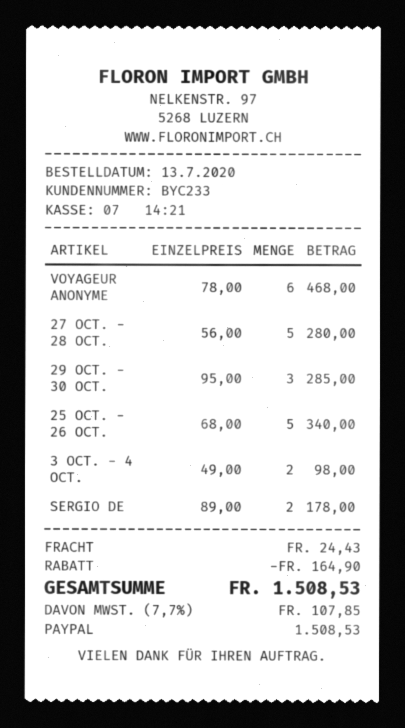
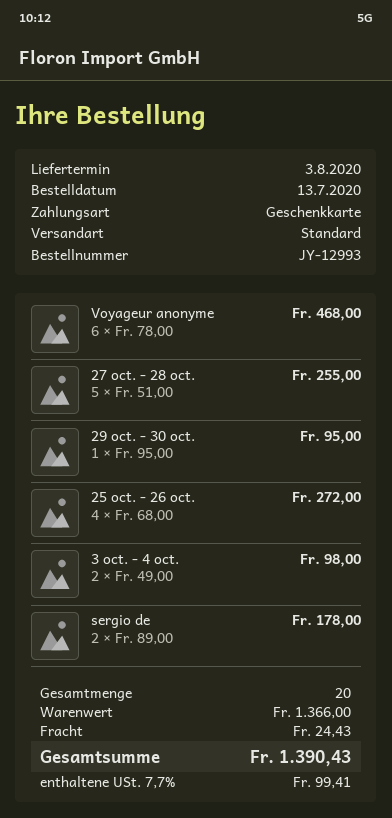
payment method: PayPal -> gift card
27 OCT. - 28 OCT.: 5 x 56.00 = 280.00 -> 5 x 51.00 = 255.00
29 OCT. - 30 OCT.: 3 x 95.00 = 285.00 -> 1 x 95.00 = 95.00
25 OCT. - 26 OCT.: 5 x 68.00 = 340.00 -> 4 x 68.00 = 272.00
discount: 164.90 -> none
tax: 7.7% = 107.85 -> 7.7% = 99.41
total: 1508.53 -> 1390.43

